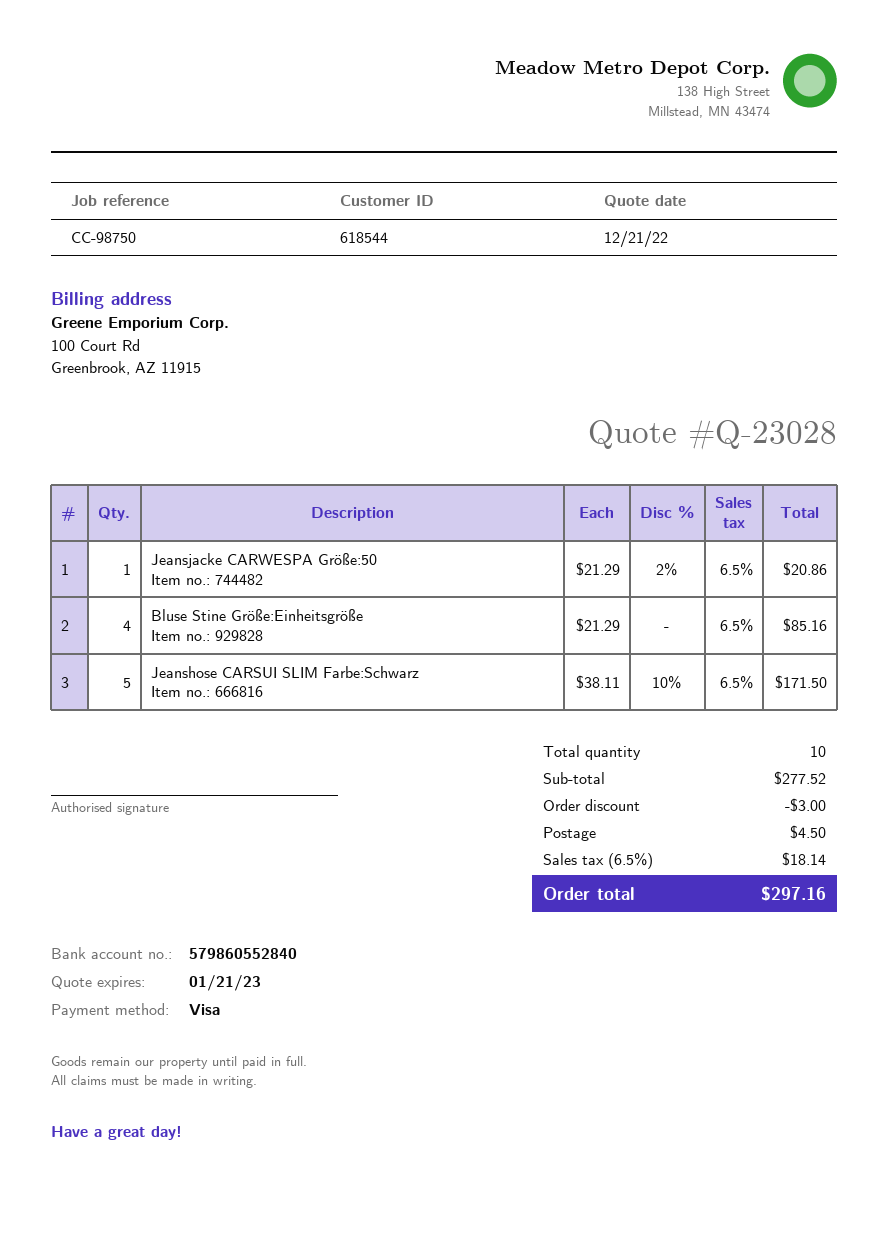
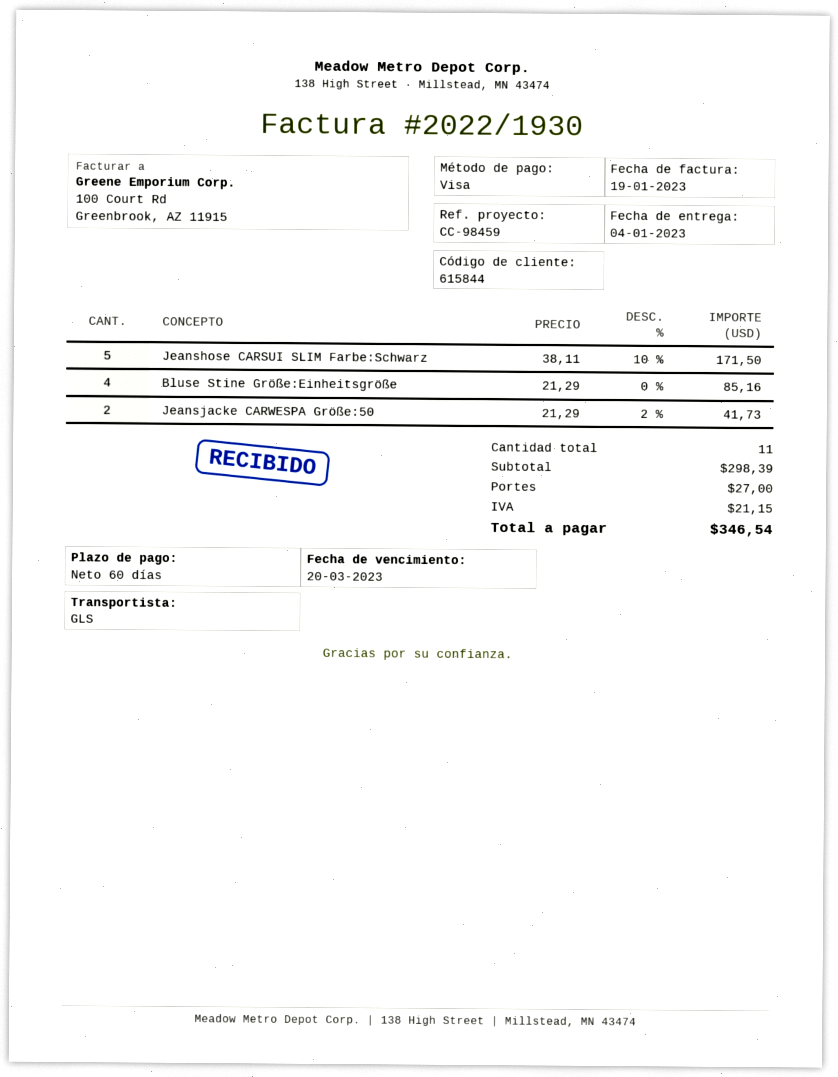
customer number: 618544 -> 615844
reference: CC-98750 -> CC-98459
Jeansjacke CARWESPA Größe:50: 1 x 21.29 - 2% = 20.86 -> 2 x 21.29 - 2% = 41.73
total quantity: 10 -> 11
subtotal: 277.52 -> 298.39
discount: 3.00 -> none
shipping: 4.50 -> 27.00
tax: 18.14 -> 21.15
total: 297.16 -> 346.54

